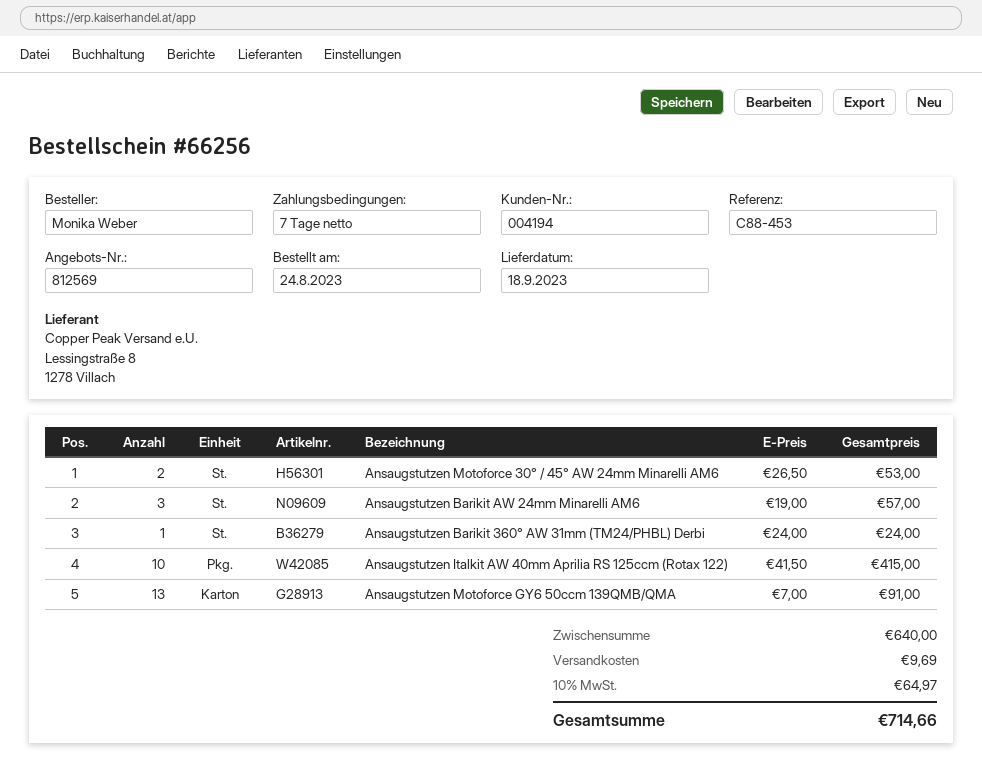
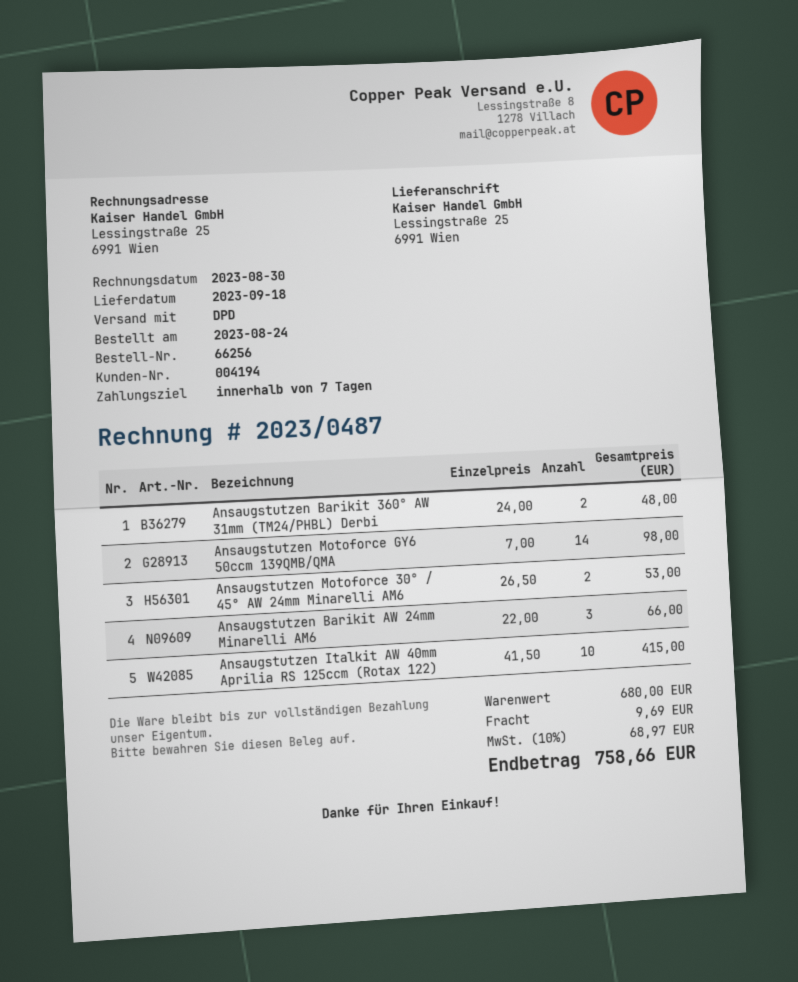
Ansaugstutzen Barikit AW 24mm Minarelli AM6: 3 x 19.00 = 57.00 -> 3 x 22.00 = 66.00
Ansaugstutzen Barikit 360° AW 31mm (TM24/PHBL) Derbi: 1 x 24.00 = 24.00 -> 2 x 24.00 = 48.00
Ansaugstutzen Motoforce GY6 50ccm 139QMB/QMA: 13 x 7.00 = 91.00 -> 14 x 7.00 = 98.00
subtotal: 640.00 -> 680.00
tax: 10% = 64.97 -> 10% = 68.97
total: 714.66 -> 758.66

